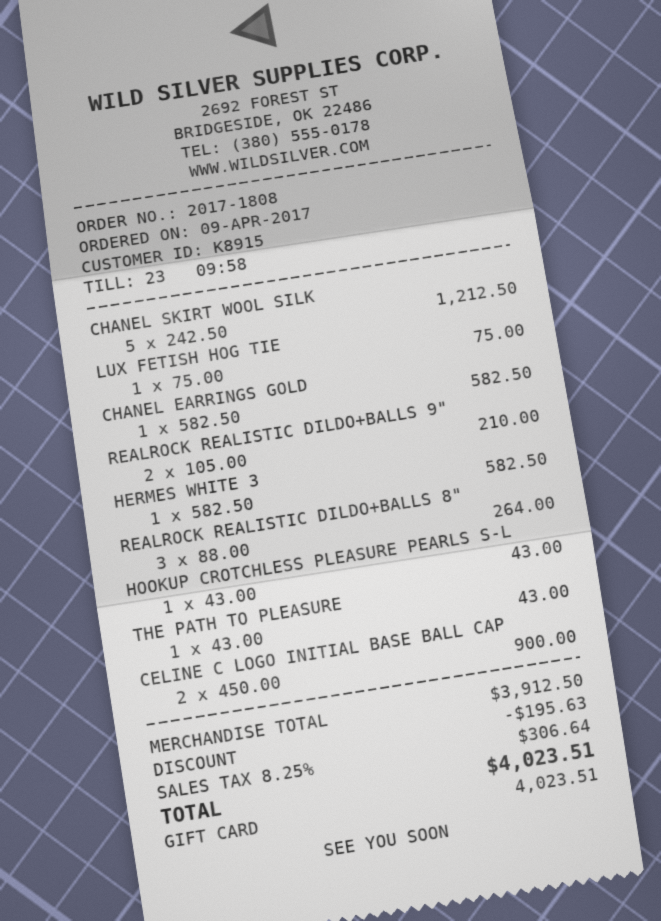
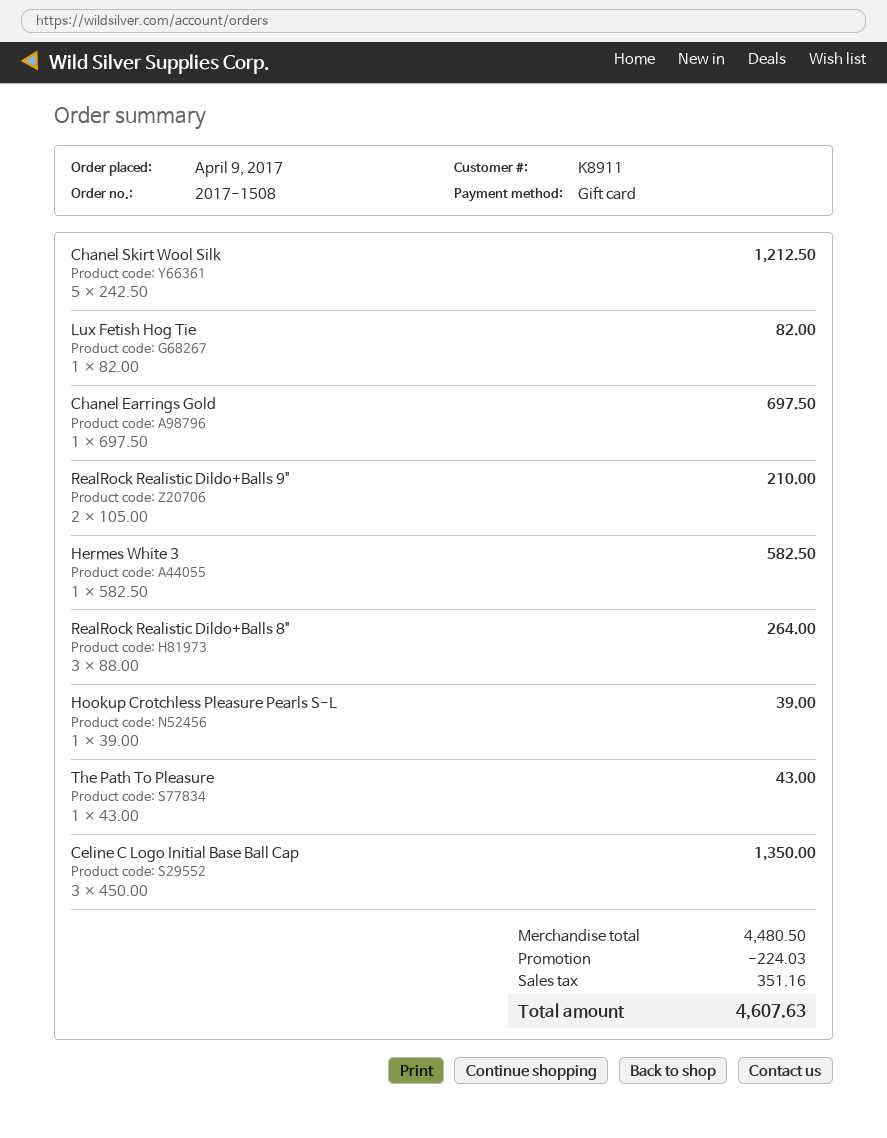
order number: 2017-1808 -> 2017-1508
customer number: K8915 -> K8911
LUX FETISH HOG TIE: 1 x 75.00 = 75.00 -> 1 x 82.00 = 82.00
CHANEL EARRINGS GOLD: 1 x 582.50 = 582.50 -> 1 x 697.50 = 697.50
HOOKUP CROTCHLESS PLEASURE PEARLS S-L: 1 x 43.00 = 43.00 -> 1 x 39.00 = 39.00
CELINE C LOGO INITIAL BASE BALL CAP: 2 x 450.00 = 900.00 -> 3 x 450.00 = 1350.00
subtotal: 3912.50 -> 4480.50
discount: 195.63 -> 224.03
tax: 306.64 -> 351.16
total: 4023.51 -> 4607.63

